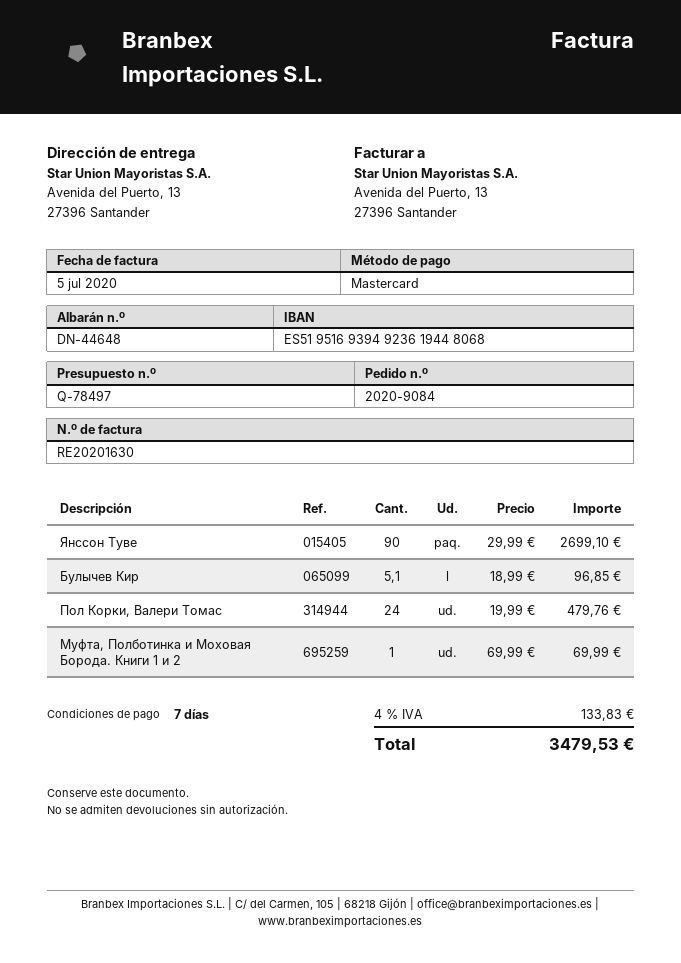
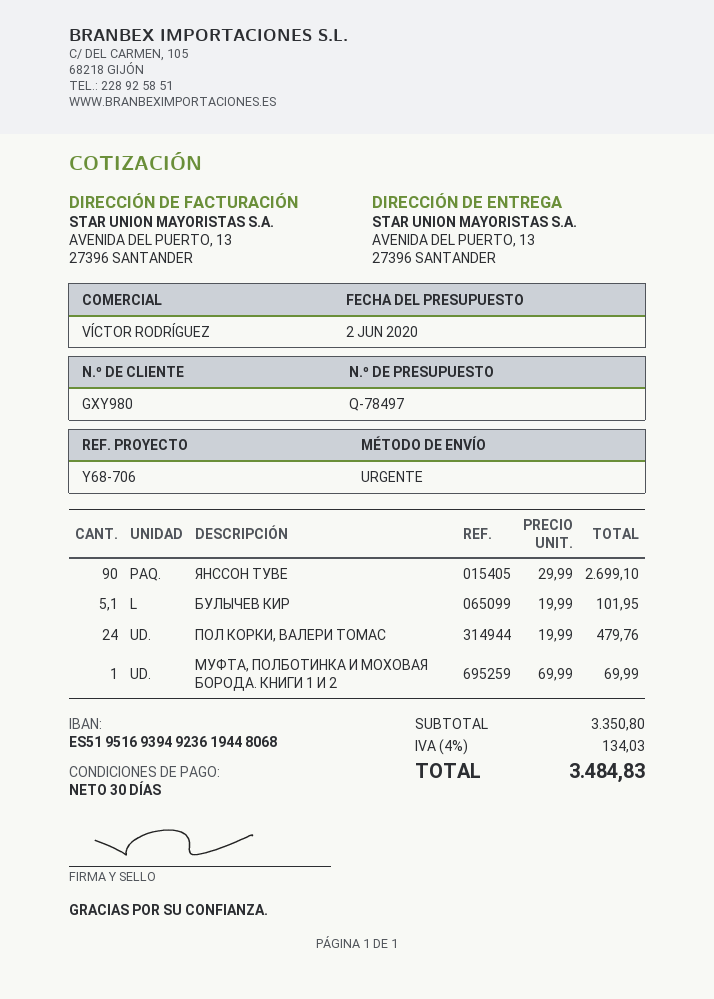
payment terms: 7 days -> 30 days
Булычев Кир: 5.1 x 18.99 = 96.85 -> 5.1 x 19.99 = 101.95
tax: 4% = 133.83 -> 4% = 134.03
total: 3479.53 -> 3484.83

